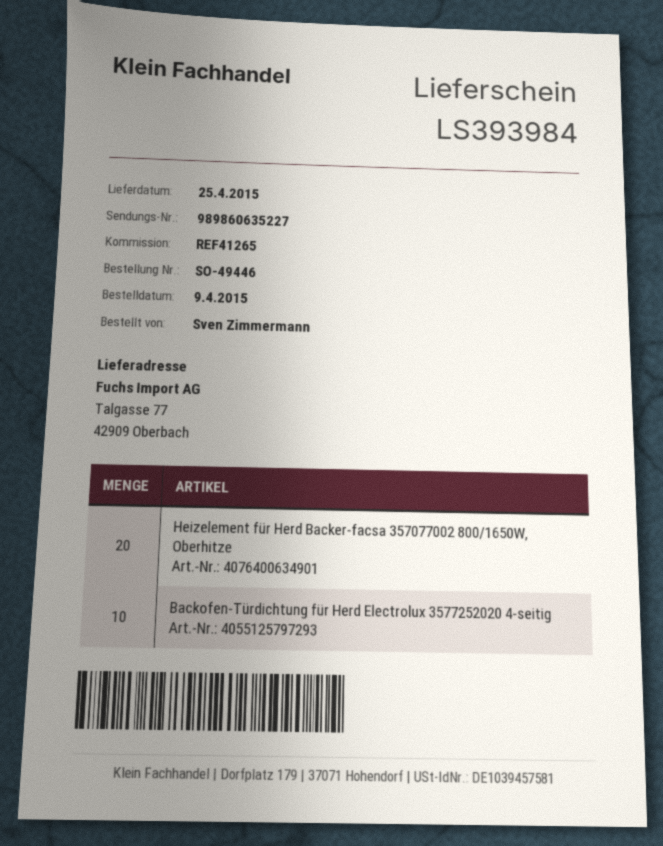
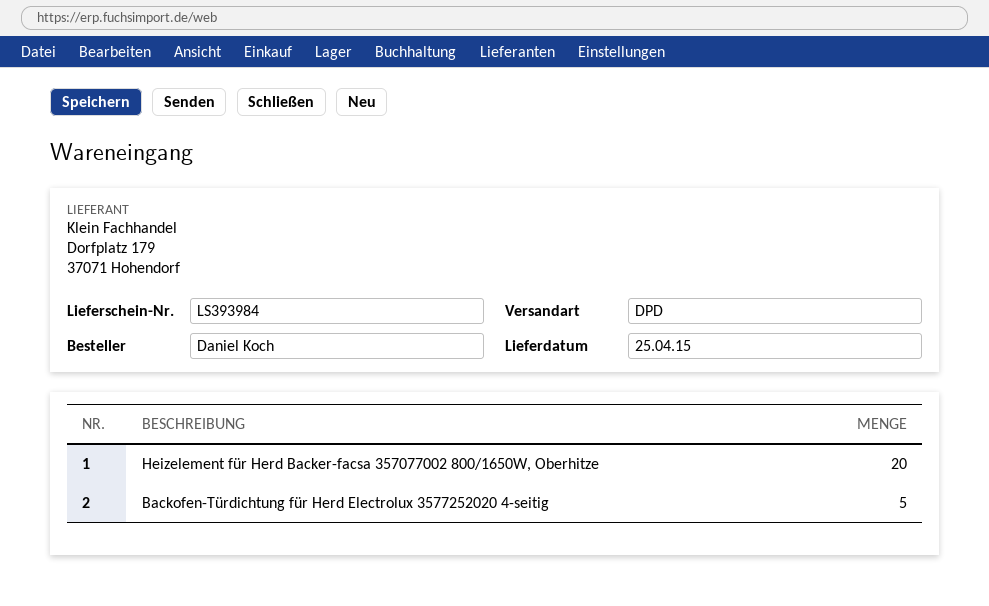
ordered by: Sven Zimmermann -> Daniel Koch
Backofen-Türdichtung für Herd Electrolux 3577252020 4-seitig: 10 -> 5

